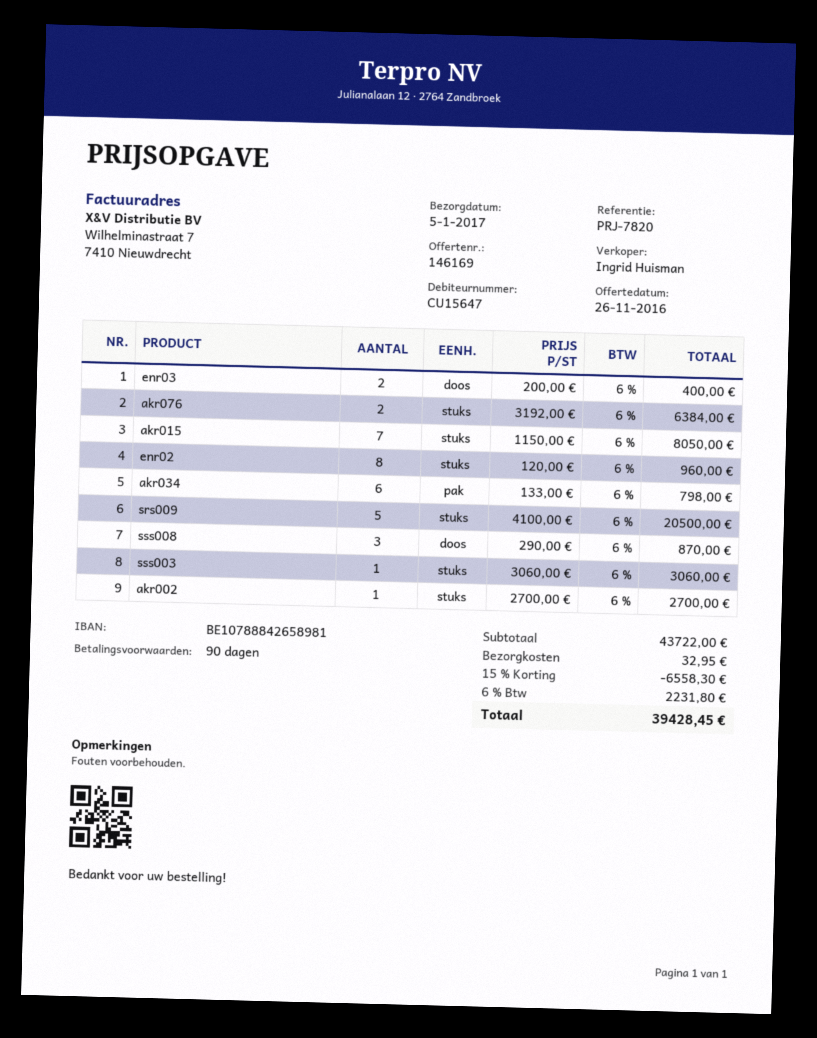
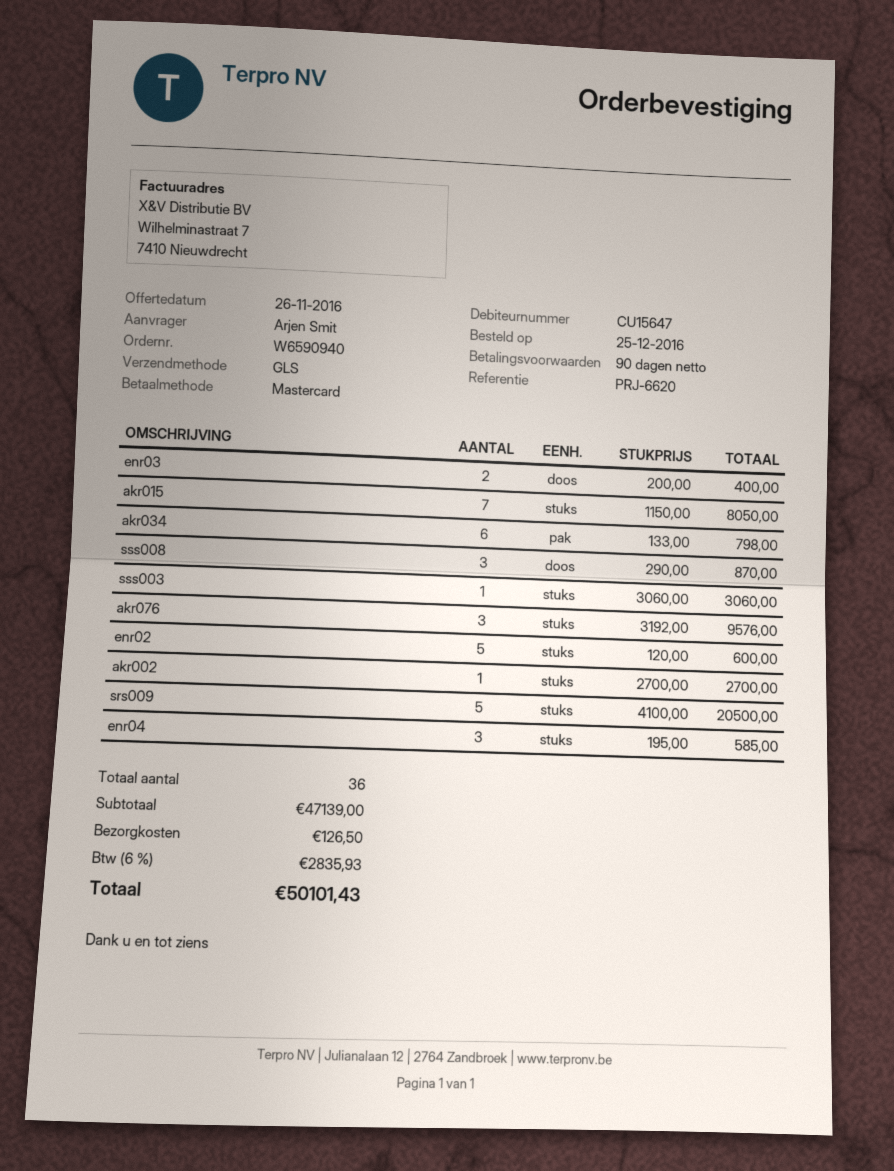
reference: PRJ-7820 -> PRJ-6620
akr076: 2 x 3192.00 = 6384.00 -> 3 x 3192.00 = 9576.00
enr02: 8 x 120.00 = 960.00 -> 5 x 120.00 = 600.00
enr04: none -> 3 x 195.00 = 585.00
subtotal: 43722.00 -> 47139.00
discount: 15% = 6558.30 -> none
shipping: 32.95 -> 126.50
tax: 6% = 2231.80 -> 6% = 2835.93
total: 39428.45 -> 50101.43

